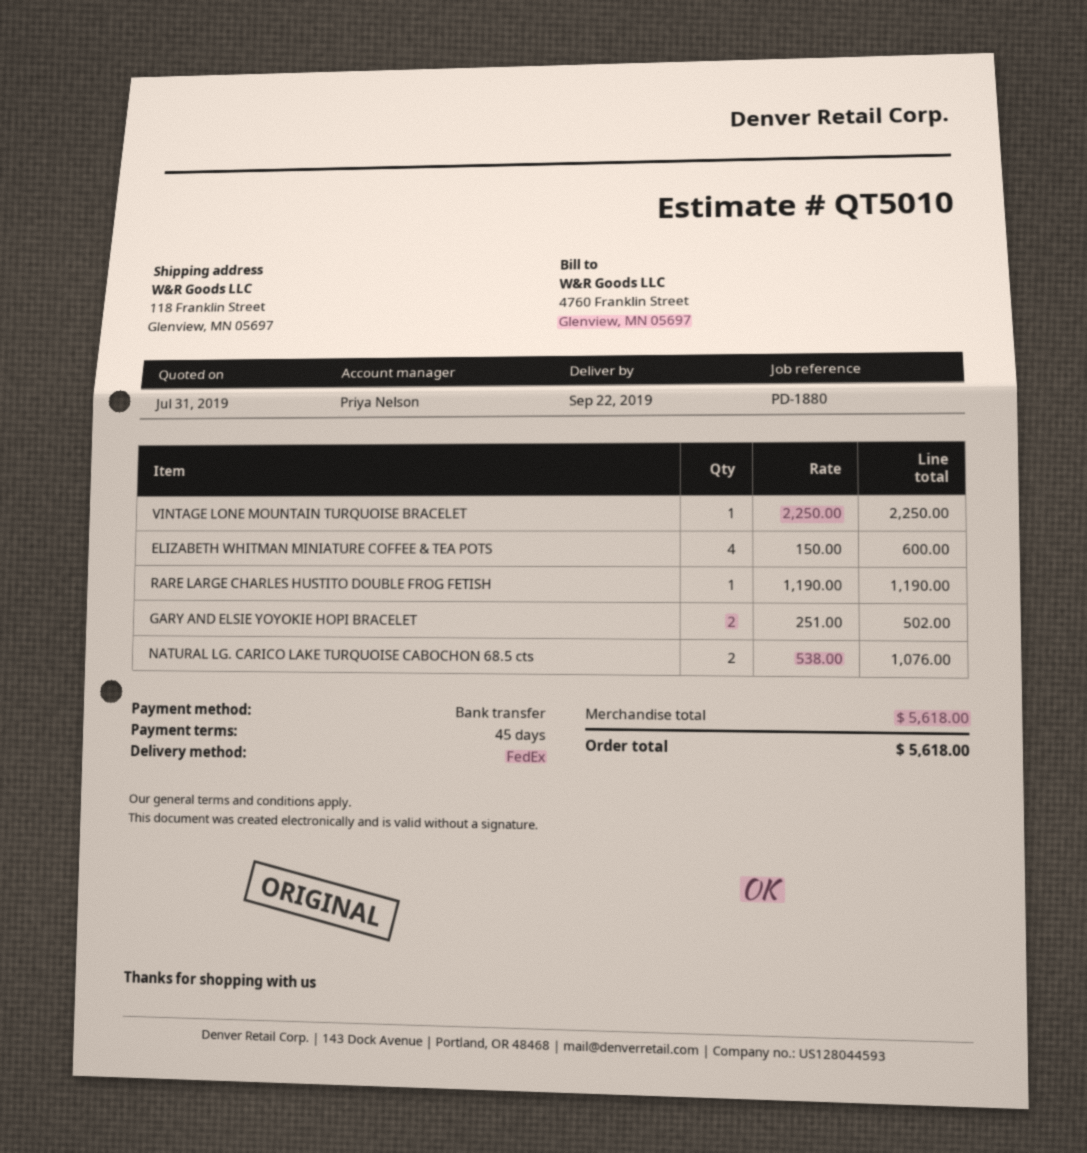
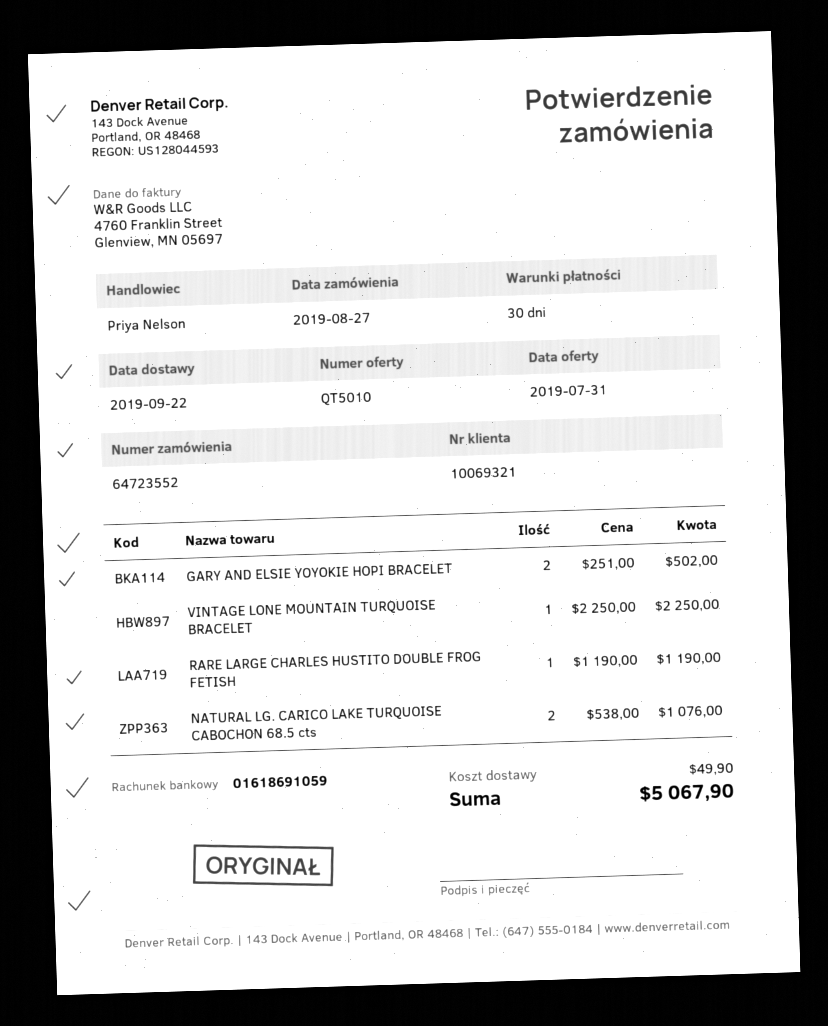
payment terms: 45 days -> 30 days
ELIZABETH WHITMAN MINIATURE COFFEE & TEA POTS: 4 x 150.00 = 600.00 -> none
shipping: none -> 49.90
total: 5618.00 -> 5067.90

